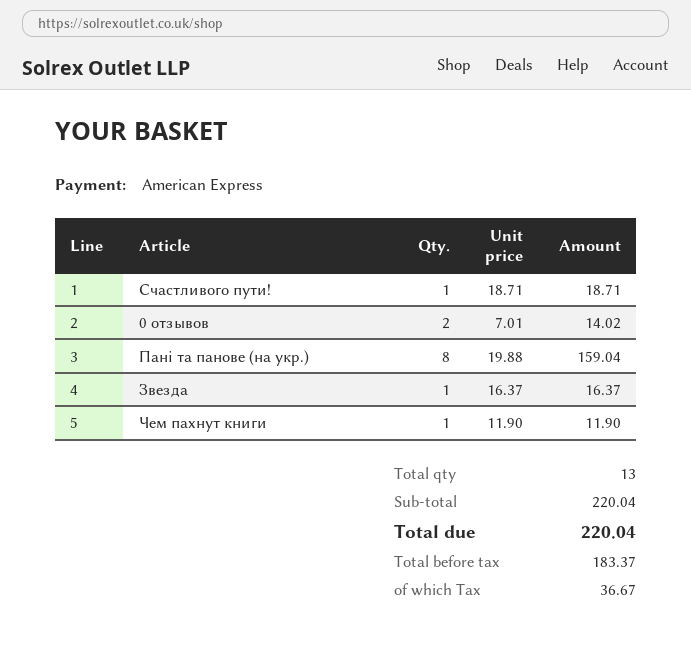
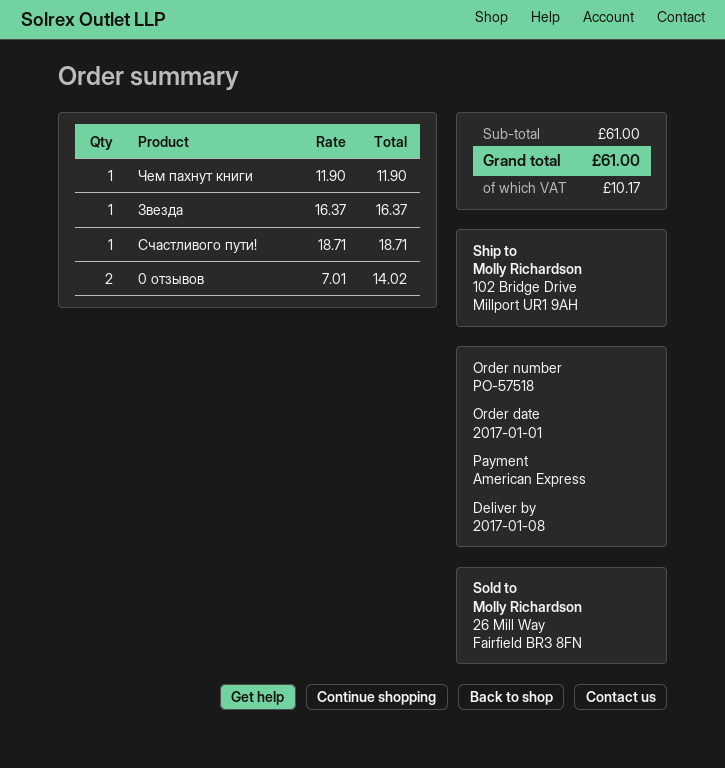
Пані та панове (на укр.): 8 x 19.88 = 159.04 -> none
subtotal: 220.04 -> 61.00
tax: 36.67 -> 10.17
total: 220.04 -> 61.00

